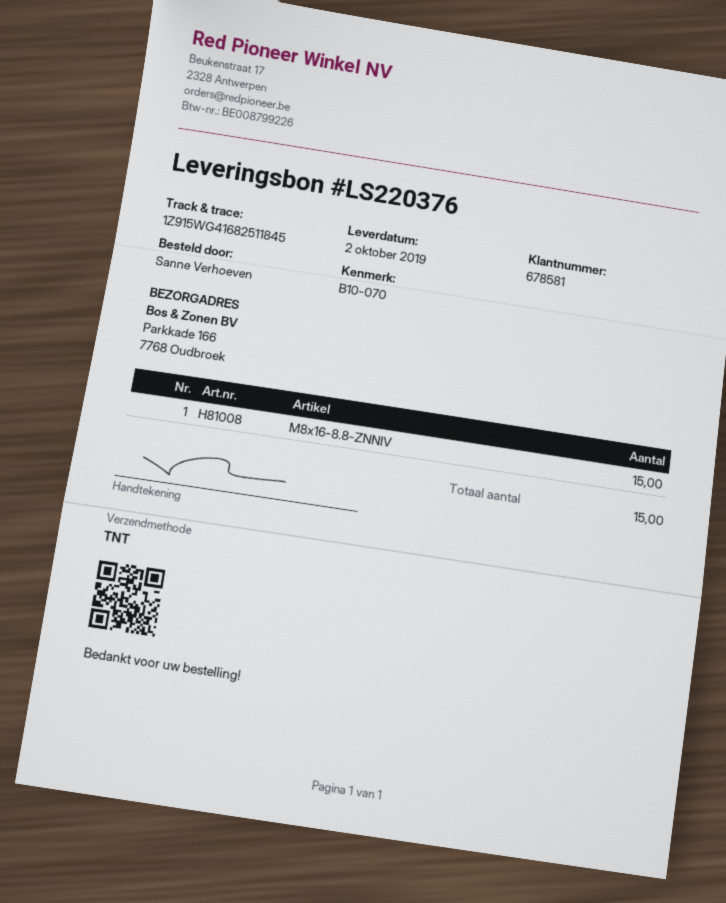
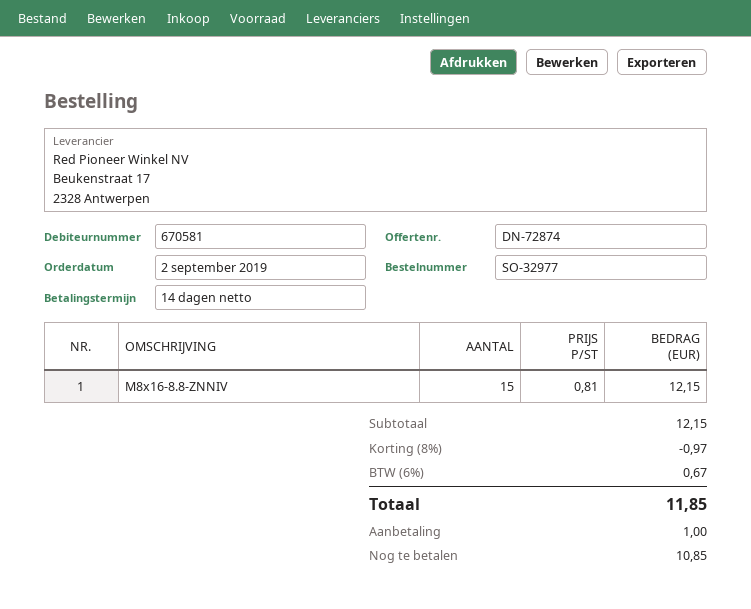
customer number: 678581 -> 670581

